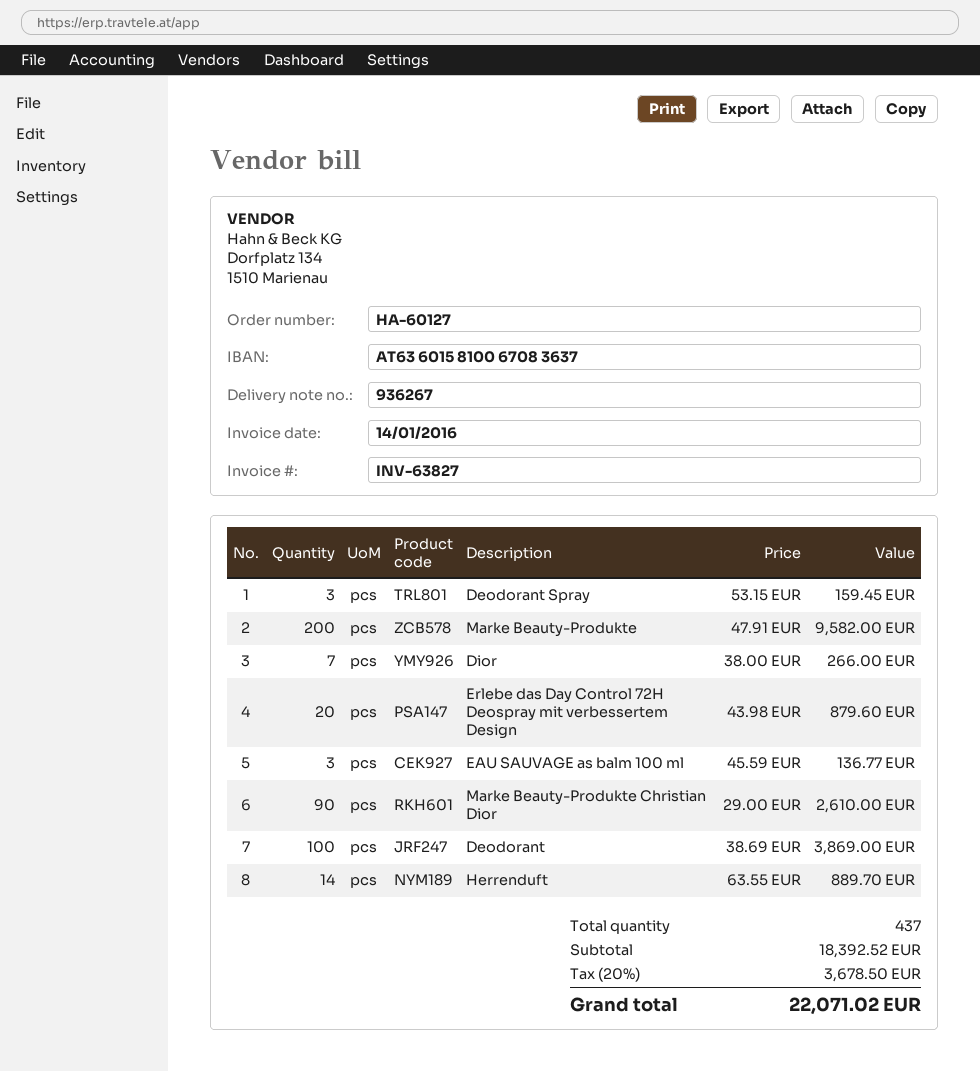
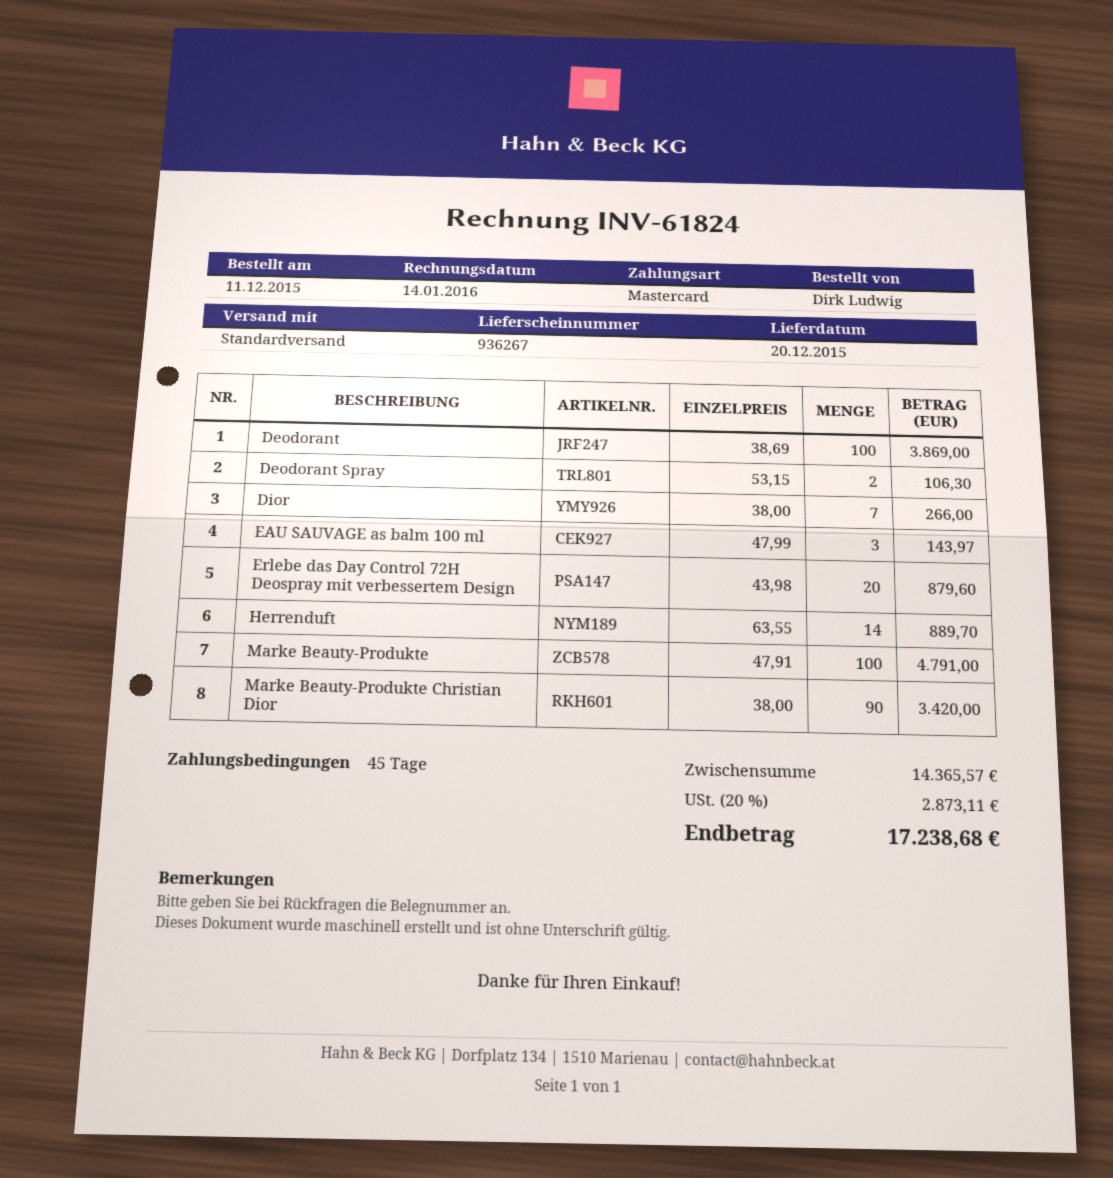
invoice number: INV-63827 -> INV-61824
Deodorant Spray: 3 x 53.15 = 159.45 -> 2 x 53.15 = 106.30
Marke Beauty-Produkte: 200 x 47.91 = 9582.00 -> 100 x 47.91 = 4791.00
EAU SAUVAGE as balm 100 ml: 3 x 45.59 = 136.77 -> 3 x 47.99 = 143.97
Marke Beauty-Produkte Christian Dior: 90 x 29.00 = 2610.00 -> 90 x 38.00 = 3420.00
subtotal: 18392.52 -> 14365.57
tax: 20% = 3678.50 -> 20% = 2873.11
total: 22071.02 -> 17238.68

